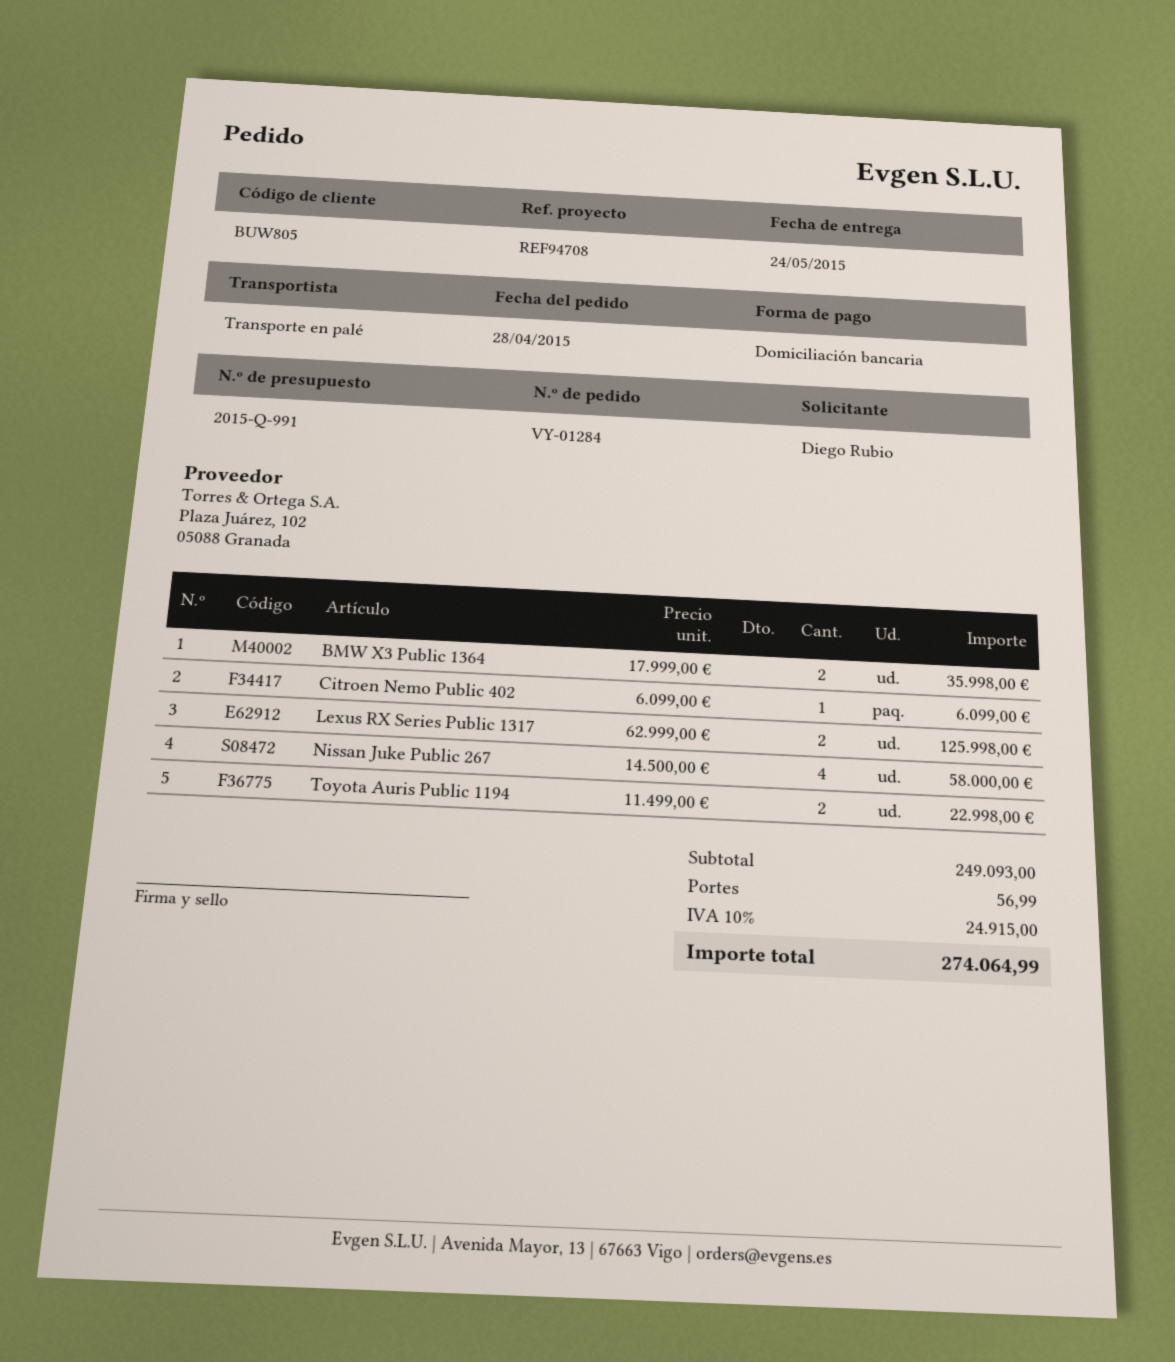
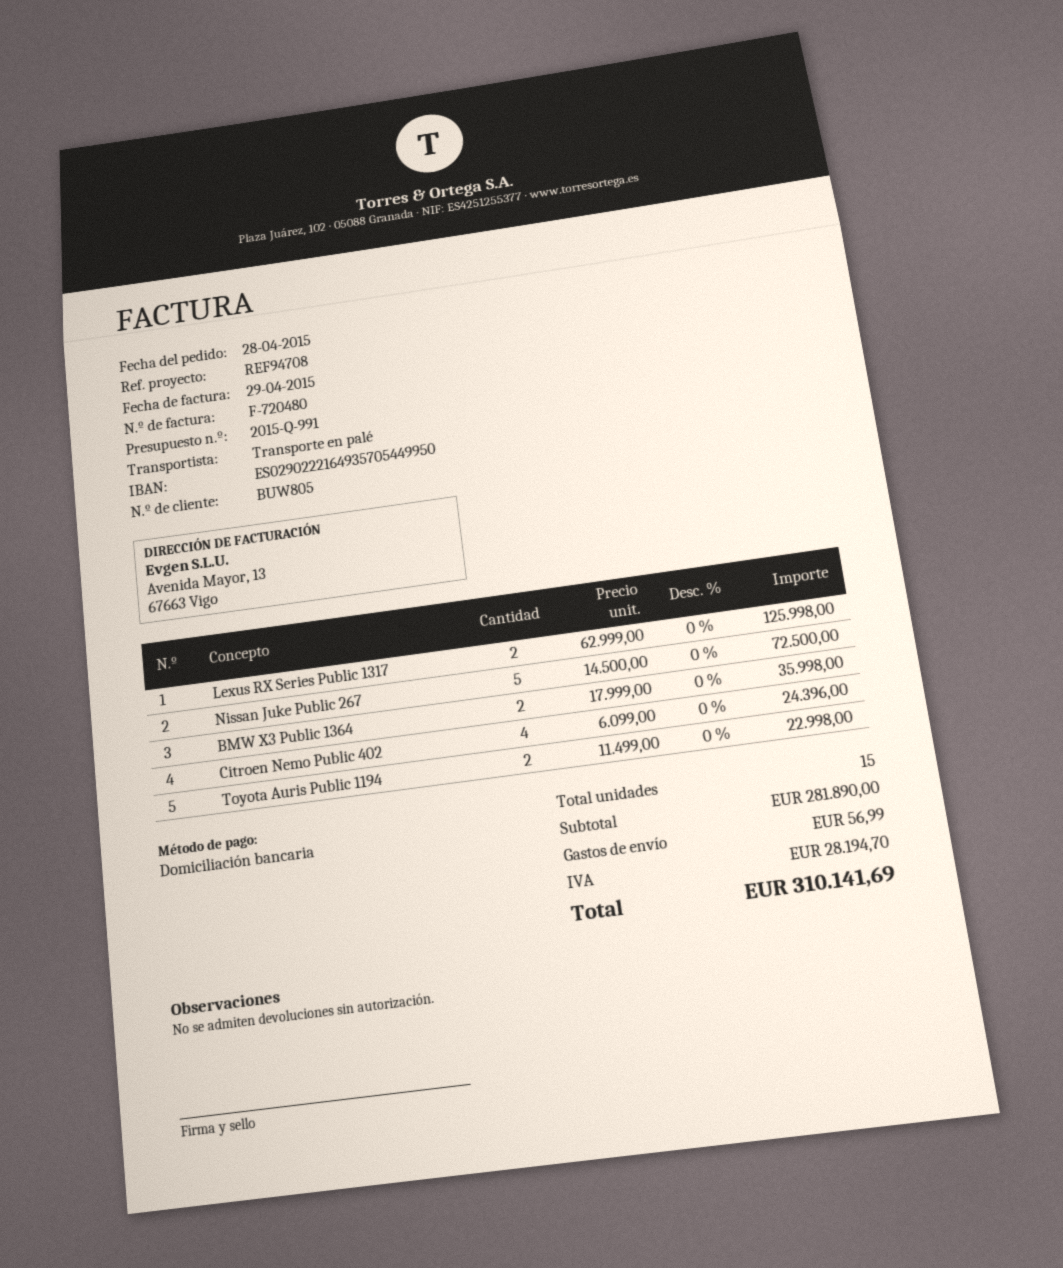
Citroen Nemo Public 402: 1 x 6099.00 = 6099.00 -> 4 x 6099.00 = 24396.00
Nissan Juke Public 267: 4 x 14500.00 = 58000.00 -> 5 x 14500.00 = 72500.00
subtotal: 249093.00 -> 281890.00
tax: 24915.00 -> 28194.70
total: 274064.99 -> 310141.69

